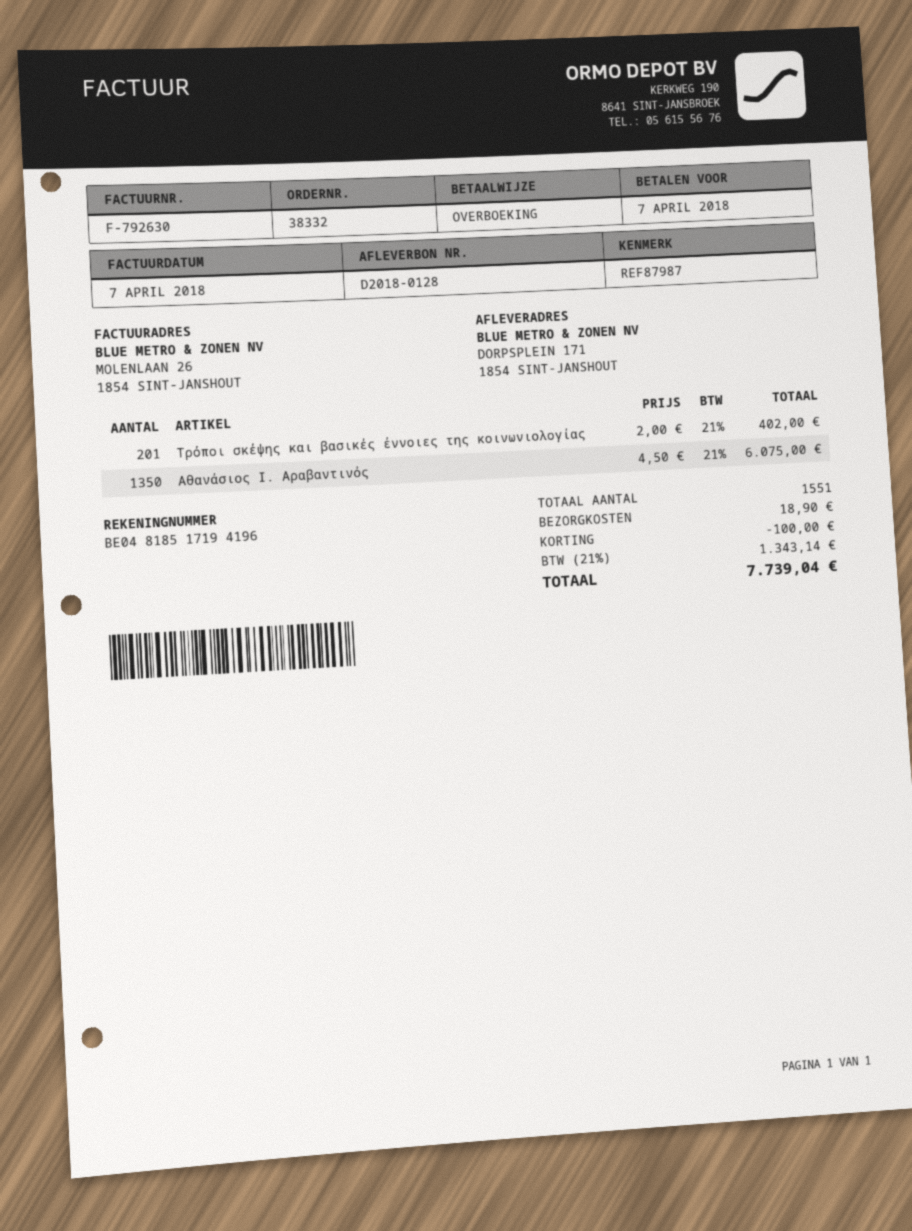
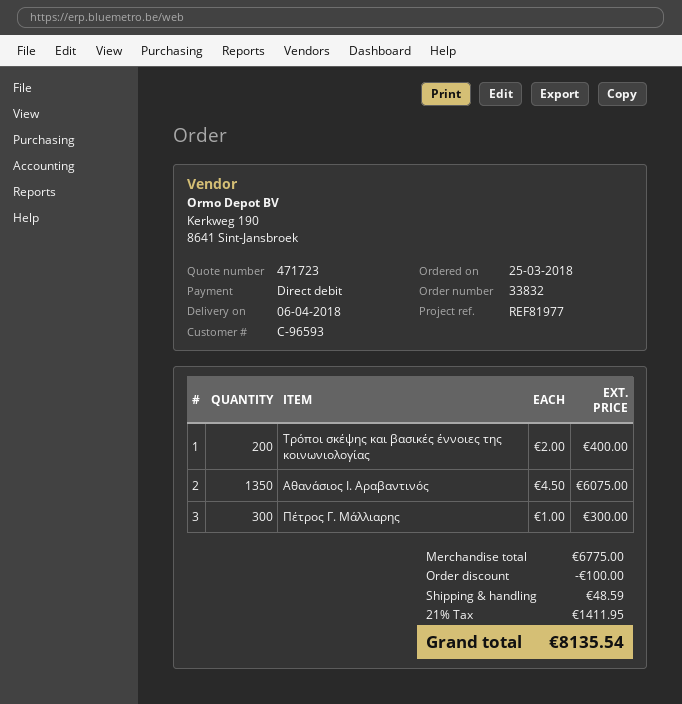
order number: 38332 -> 33832
reference: REF87987 -> REF81977
payment method: bank transfer -> direct debit
Τρόποι σκέψης και βασικές έννοιες της κοινωνιολογίας: 201 x 2.00 = 402.00 -> 200 x 2.00 = 400.00
Πέτρος Γ. Μάλλιαρης: none -> 300 x 1.00 = 300.00
shipping: 18.90 -> 48.59
tax: 21% = 1343.14 -> 21% = 1411.95
total: 7739.04 -> 8135.54

